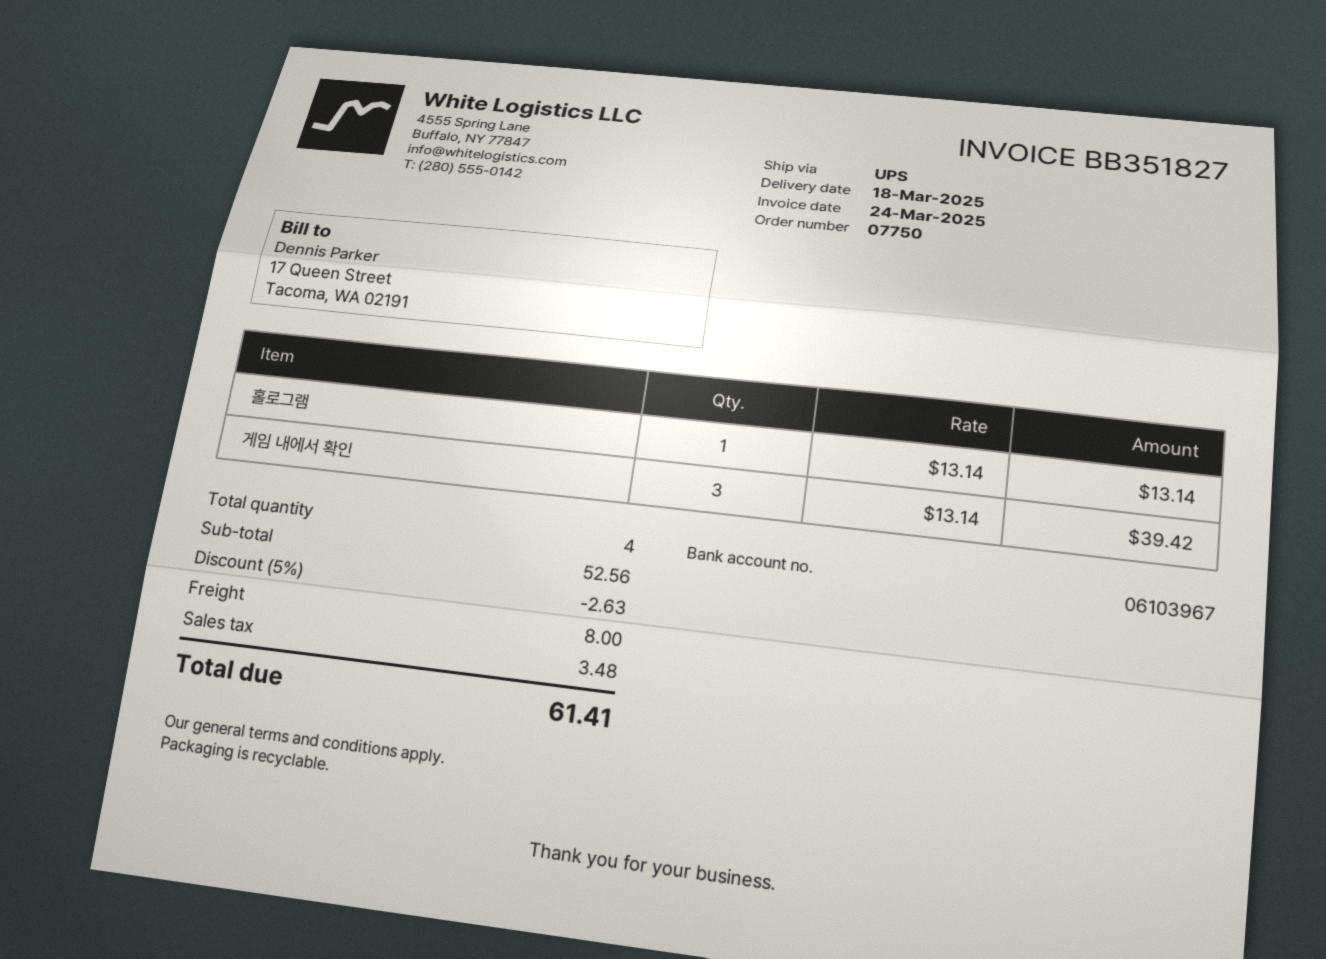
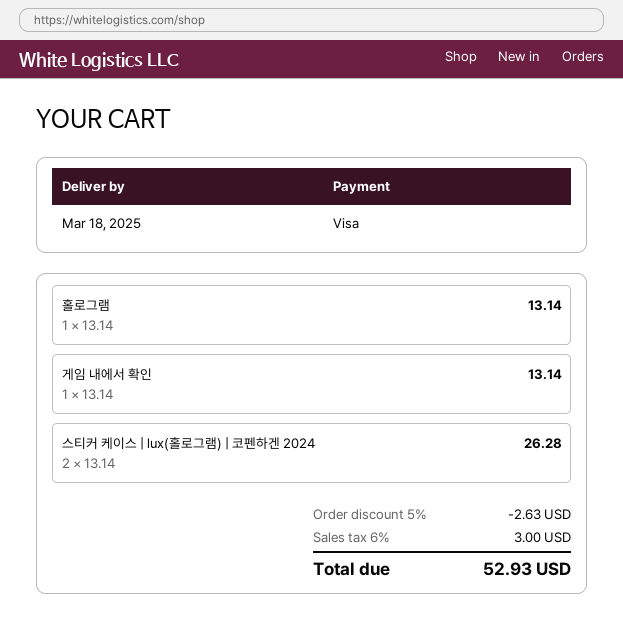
게임 내에서 확인: 3 x 13.14 = 39.42 -> 1 x 13.14 = 13.14
스티커 케이스 | lux(홀로그램) | 코펜하겐 2024: none -> 2 x 13.14 = 26.28
shipping: 8.00 -> none
tax: 3.48 -> 3.00
total: 61.41 -> 52.93

